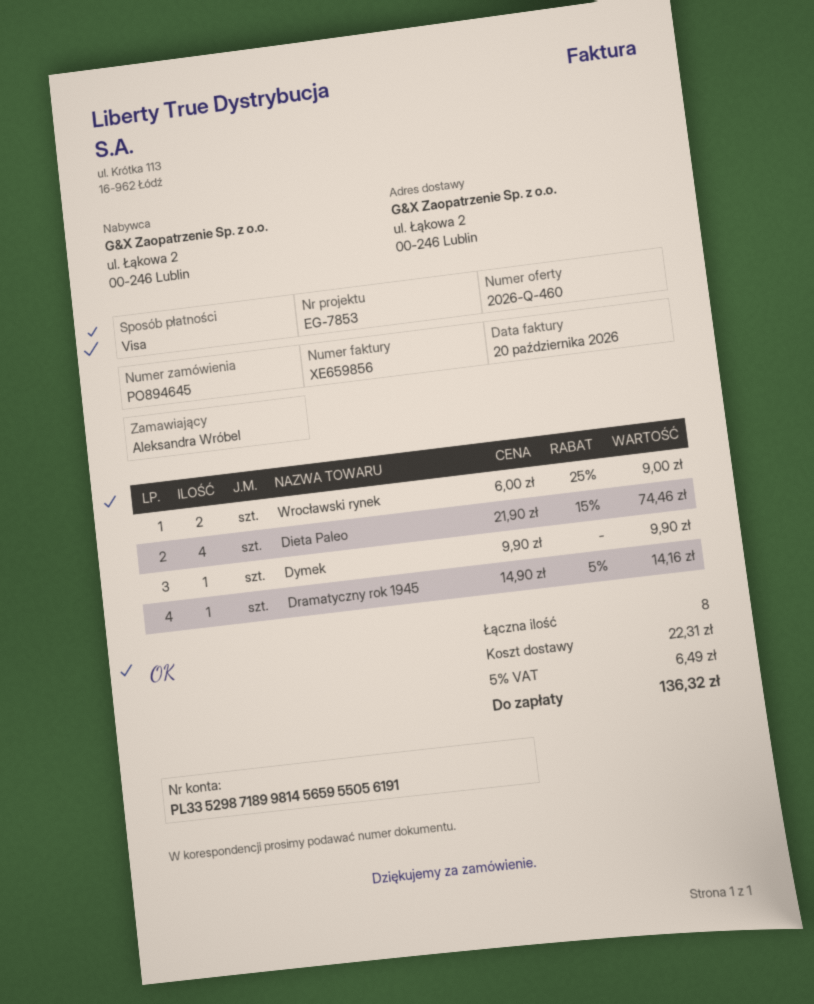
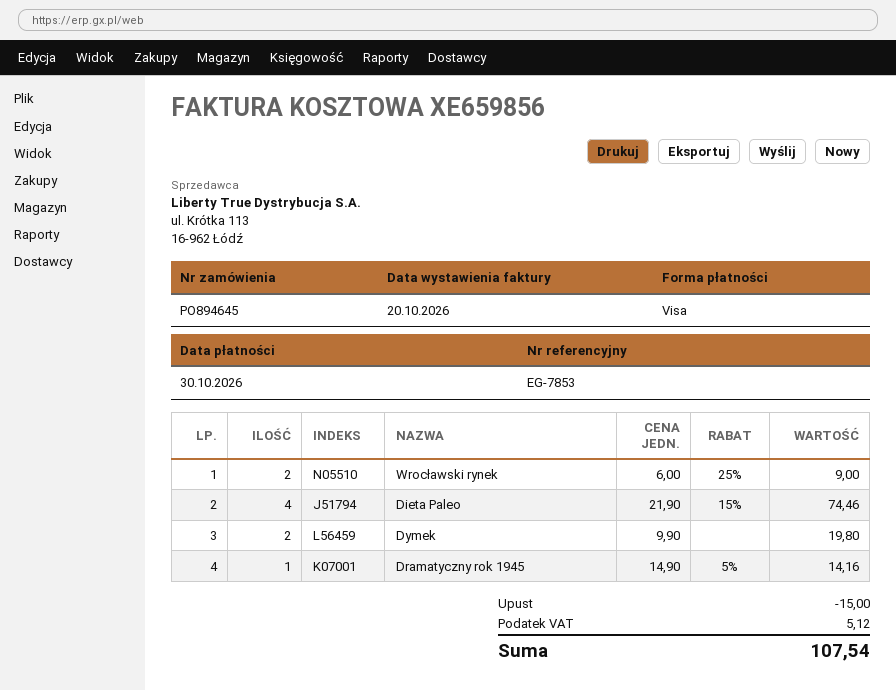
Dymek: 1 x 9.90 = 9.90 -> 2 x 9.90 = 19.80
discount: none -> 15.00
shipping: 22.31 -> none
tax: 6.49 -> 5.12
total: 136.32 -> 107.54

